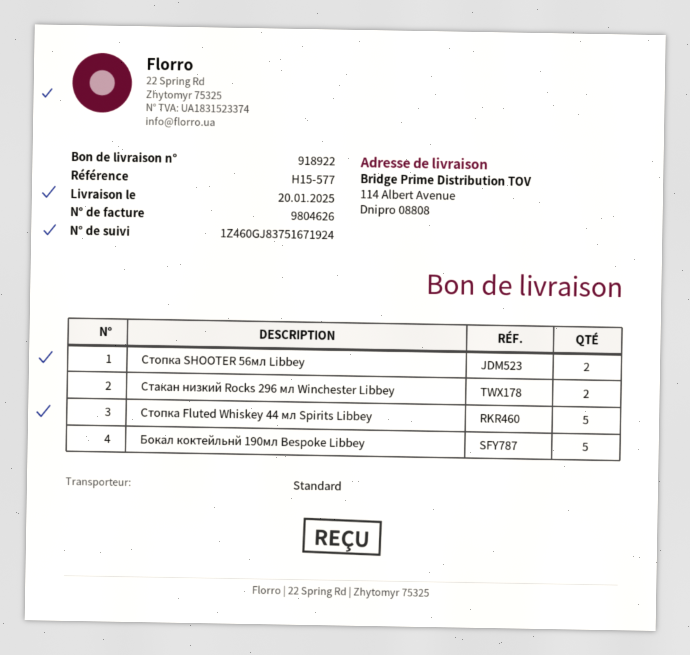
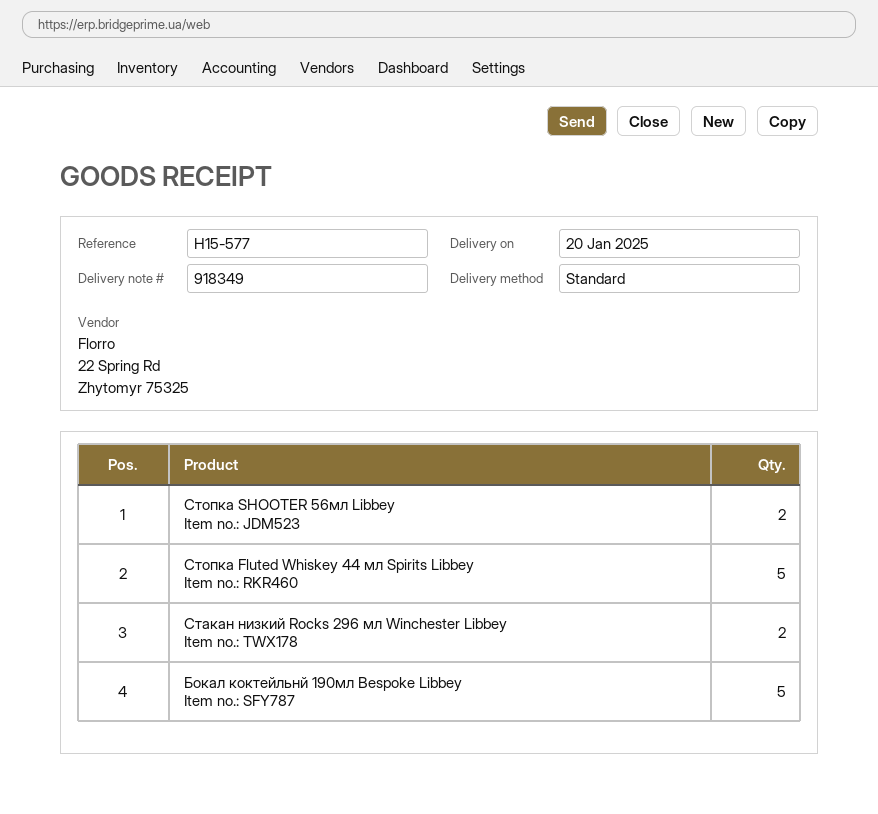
delivery note number: 918922 -> 918349

